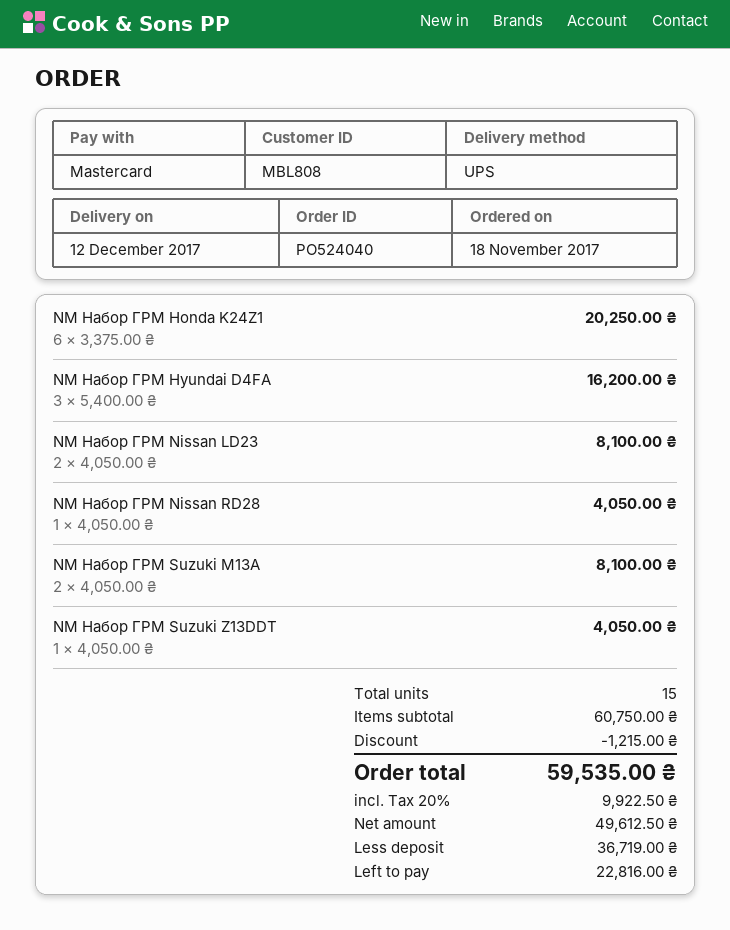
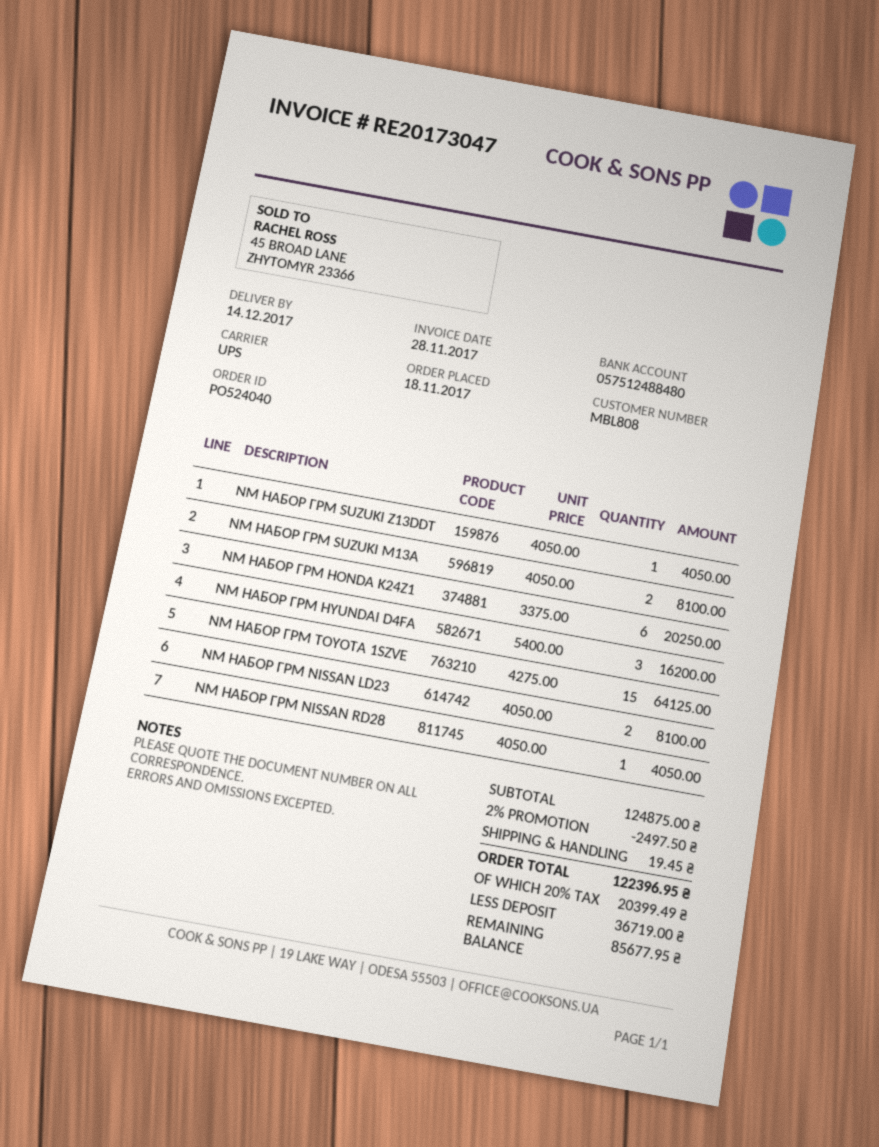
delivery date: 2017-12-12 -> 2017-12-14
NM НАБОР ГРМ TOYOTA 1SZVE: none -> 15 x 4275.00 = 64125.00
subtotal: 60750.00 -> 124875.00
discount: 1215.00 -> 2497.50
shipping: none -> 19.45
tax: 20% = 9922.50 -> 20% = 20399.49
total: 59535.00 -> 122396.95
balance: 22816.00 -> 85677.95

